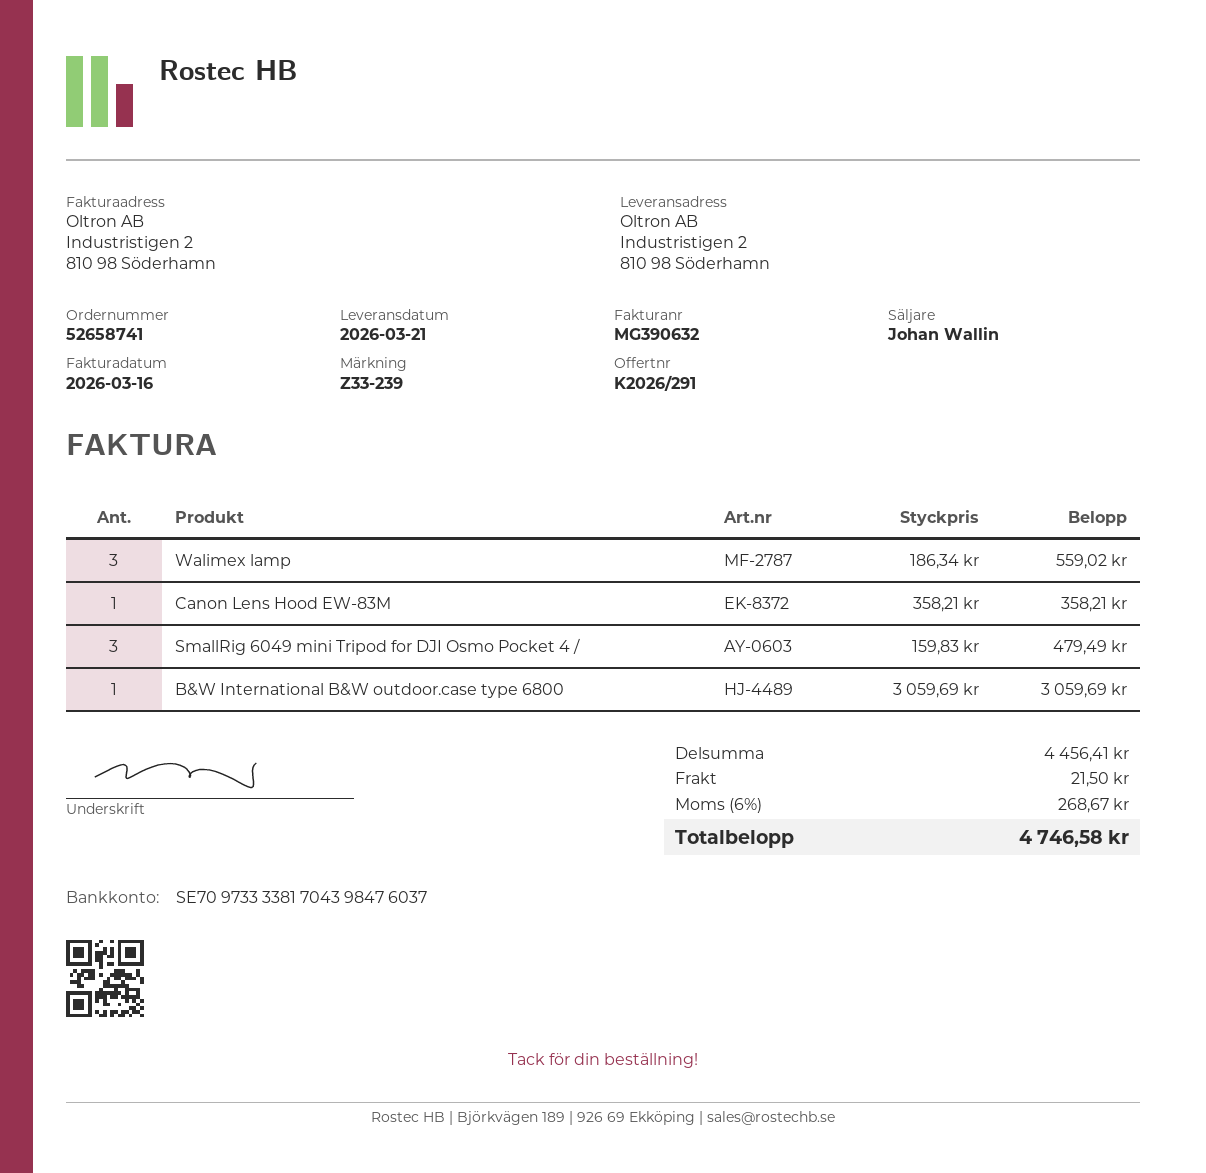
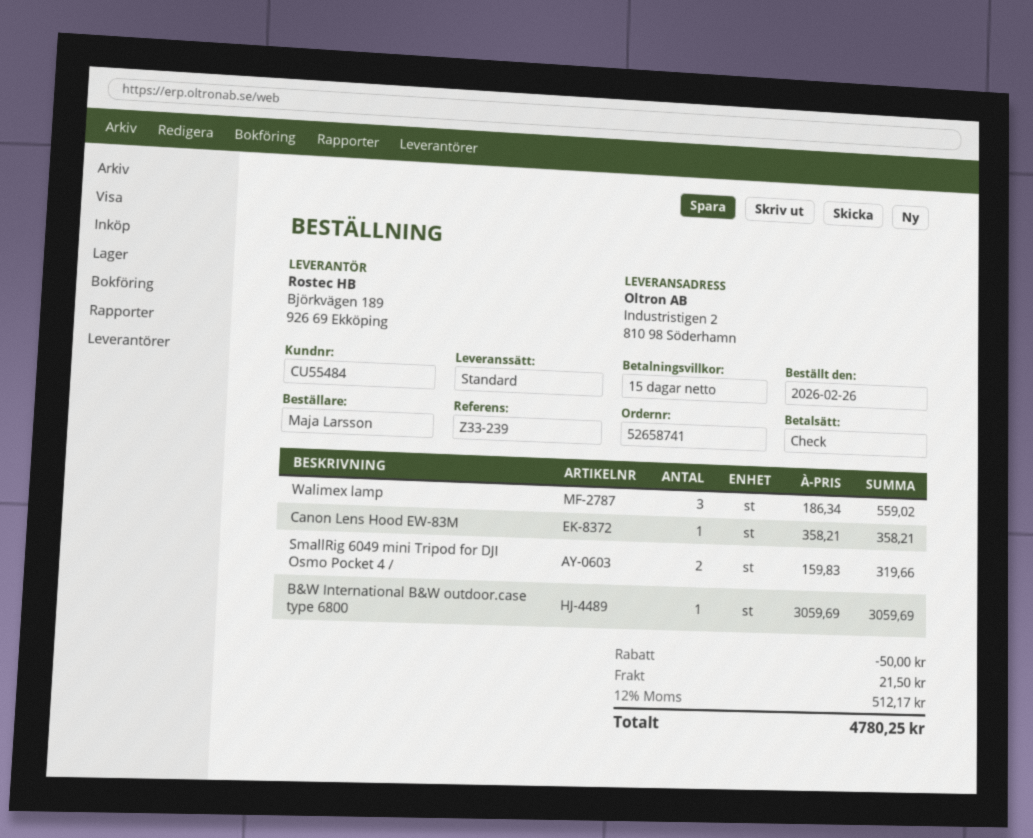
SmallRig 6049 mini Tripod for DJI Osmo Pocket 4 /: 3 x 159.83 = 479.49 -> 2 x 159.83 = 319.66
discount: none -> 50.00
tax: 6% = 268.67 -> 12% = 512.17
total: 4746.58 -> 4780.25

